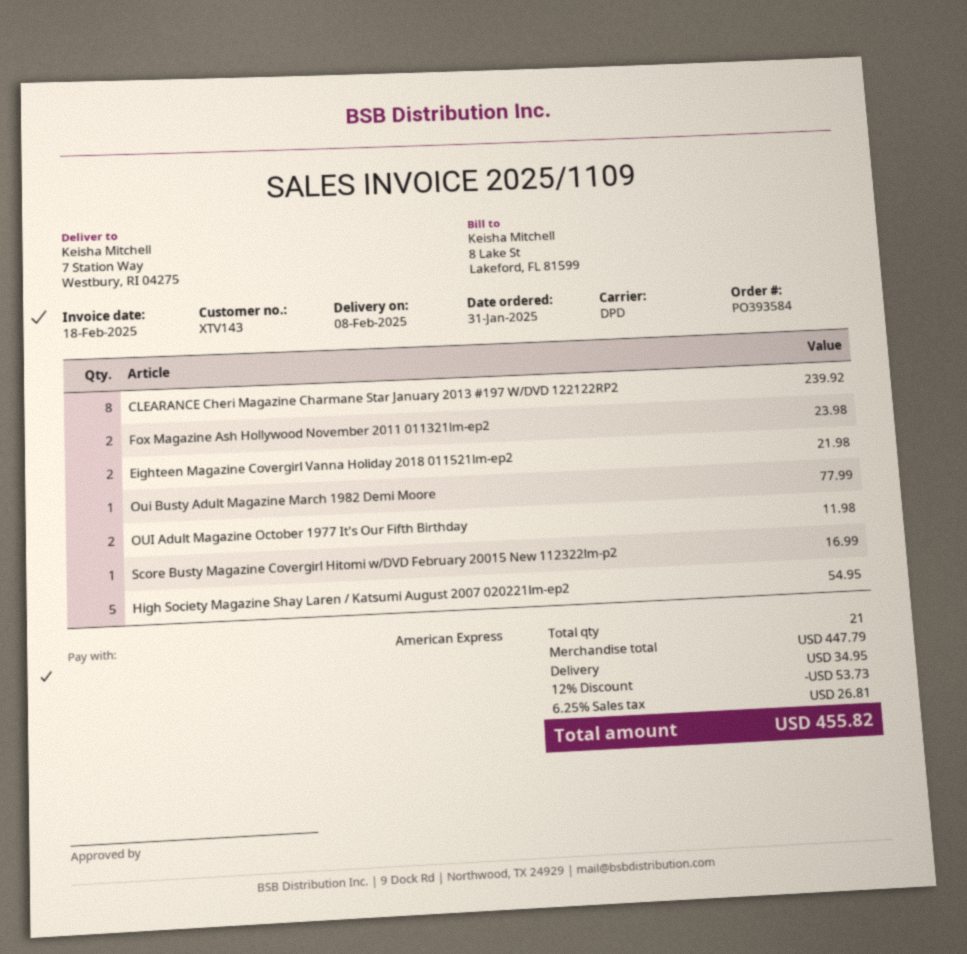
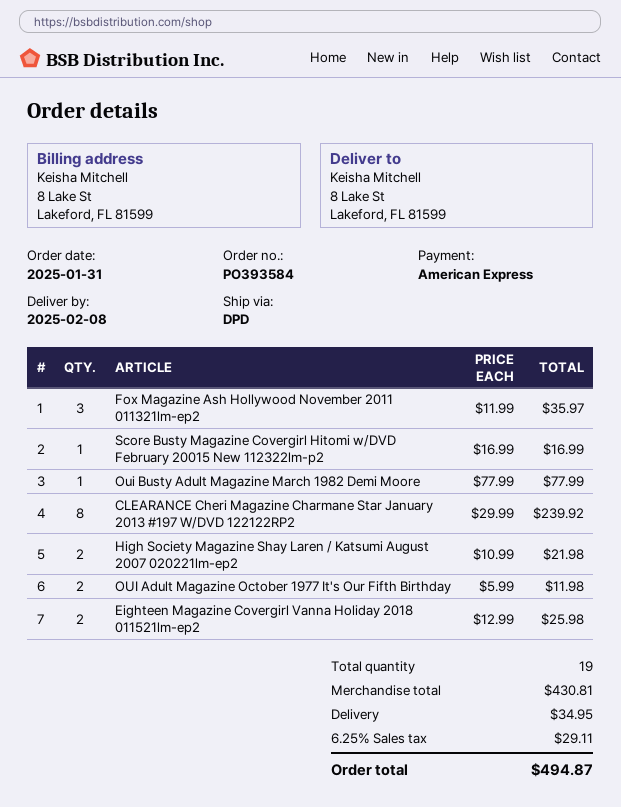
ship to: 7 Station Way, Westbury, RI 04275 -> 8 Lake St, Lakeford, FL 81599
Fox Magazine Ash Hollywood November 2011 011321lm-ep2: 2 for 23.98 -> 3 for 35.97
Eighteen Magazine Covergirl Vanna Holiday 2018 011521lm-ep2: 2 for 21.98 -> 2 for 25.98
High Society Magazine Shay Laren / Katsumi August 2007 020221lm-ep2: 5 for 54.95 -> 2 for 21.98
total quantity: 21 -> 19
subtotal: 447.79 -> 430.81
discount: 12% = 53.73 -> none
tax: 6.25% = 26.81 -> 6.25% = 29.11
total: 455.82 -> 494.87

